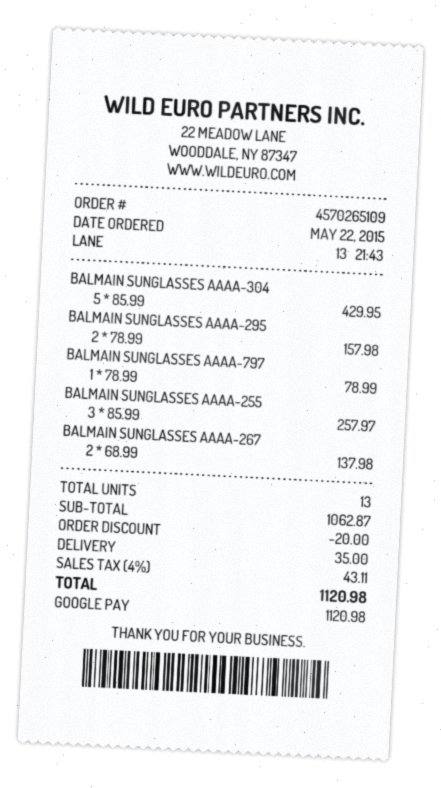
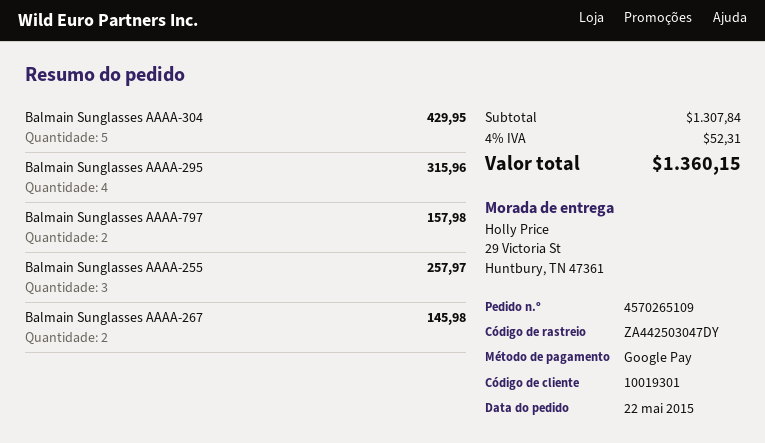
BALMAIN SUNGLASSES AAAA-295: 2 for 157.98 -> 4 for 315.96
BALMAIN SUNGLASSES AAAA-797: 1 for 78.99 -> 2 for 157.98
BALMAIN SUNGLASSES AAAA-267: 2 for 137.98 -> 2 for 145.98
subtotal: 1062.87 -> 1307.84
discount: 20.00 -> none
shipping: 35.00 -> none
tax: 4% = 43.11 -> 4% = 52.31
total: 1120.98 -> 1360.15

